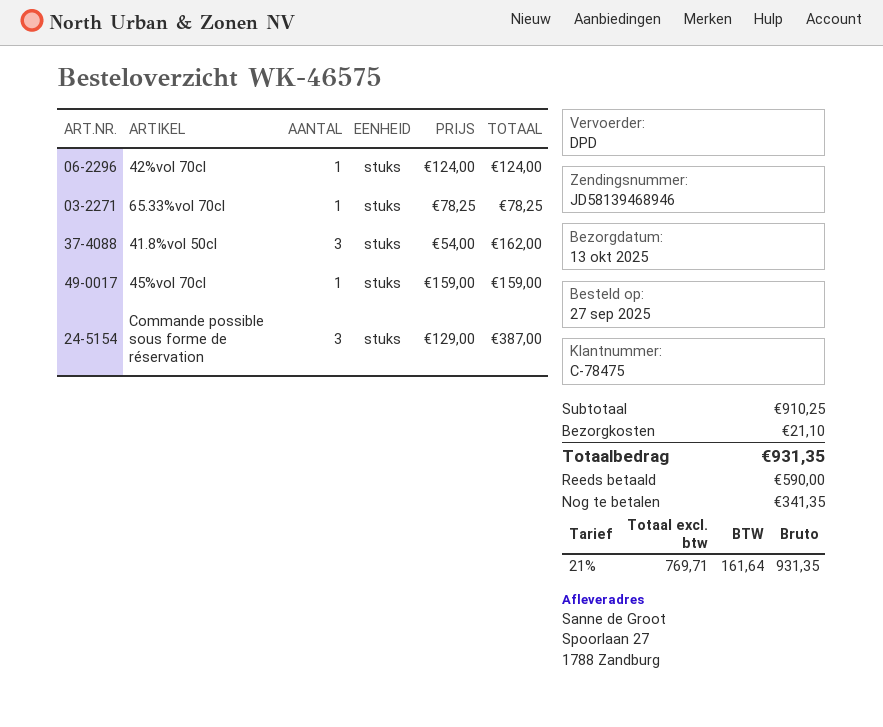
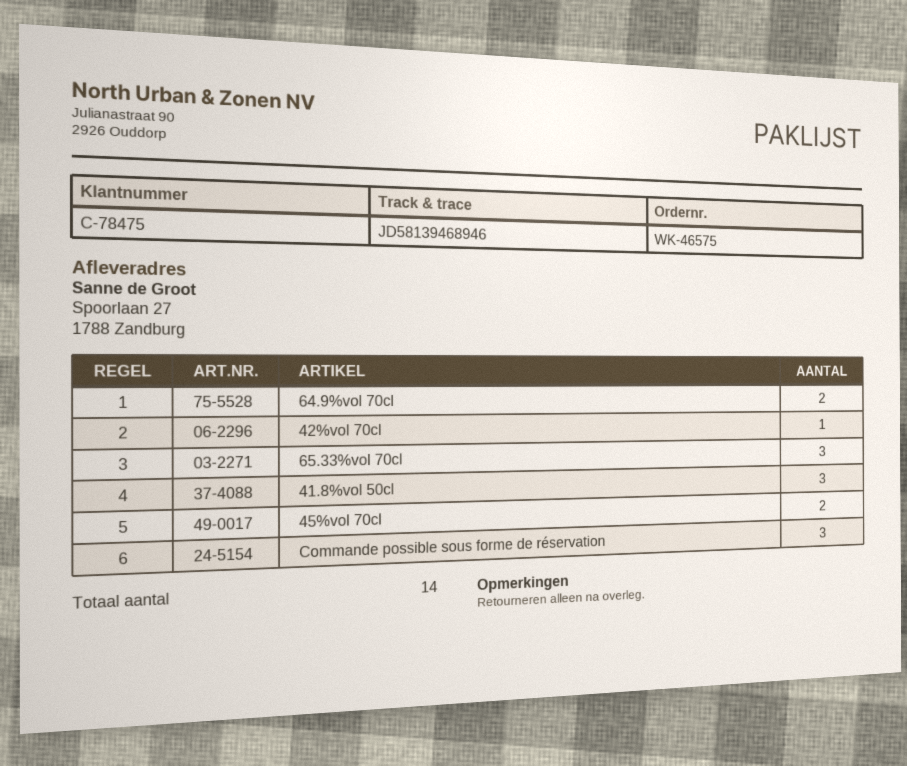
65.33%vol 70cl: 1 -> 3
45%vol 70cl: 1 -> 2
64.9%vol 70cl: none -> 2

